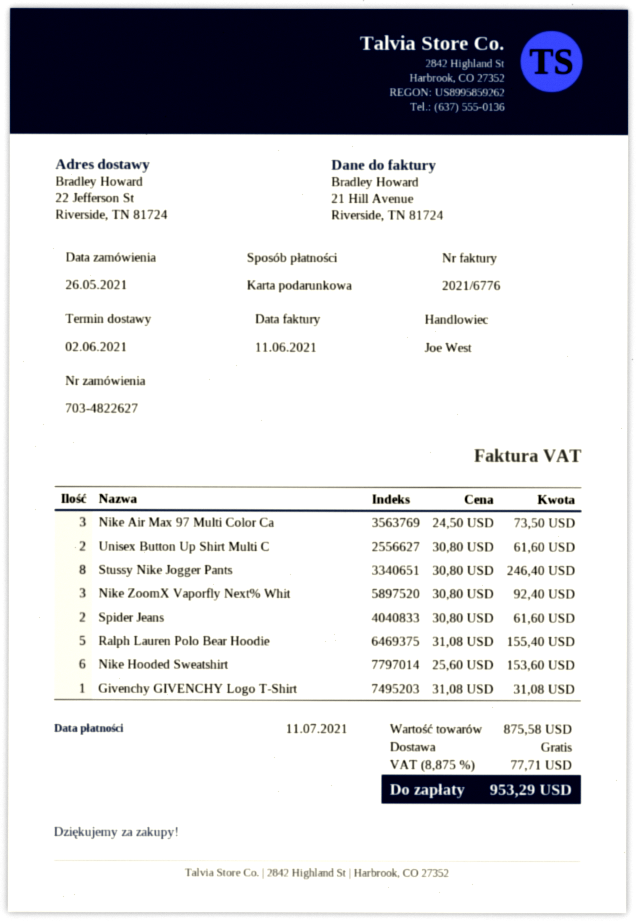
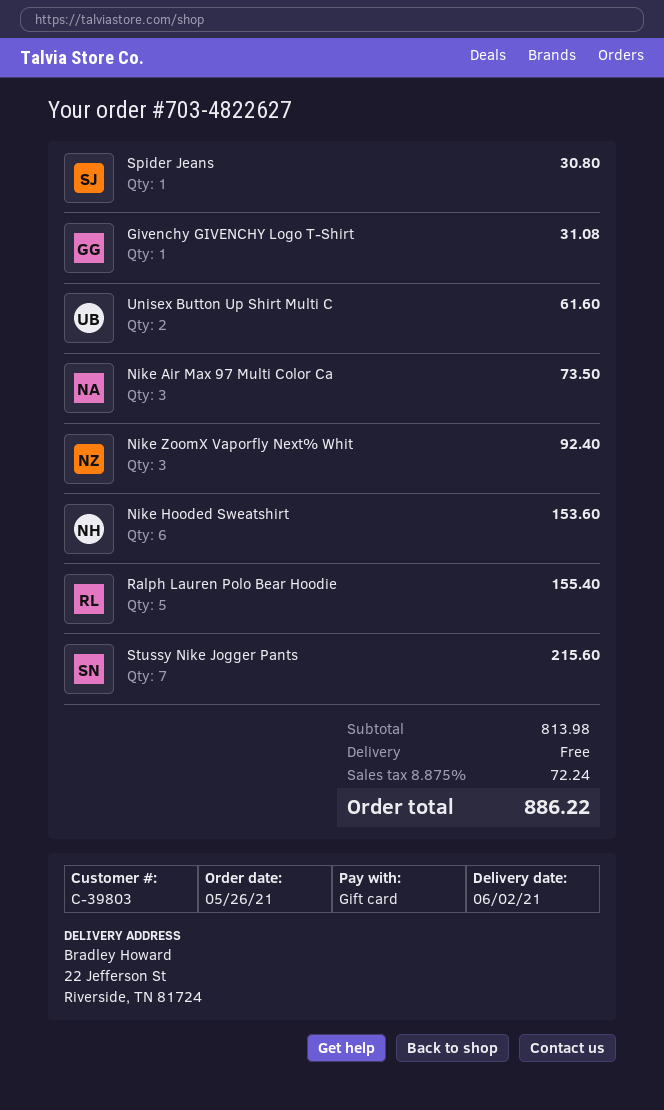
Stussy Nike Jogger Pants: 8 for 246.40 -> 7 for 215.60
Spider Jeans: 2 for 61.60 -> 1 for 30.80
subtotal: 875.58 -> 813.98
tax: 8.875% = 77.71 -> 8.875% = 72.24
total: 953.29 -> 886.22

